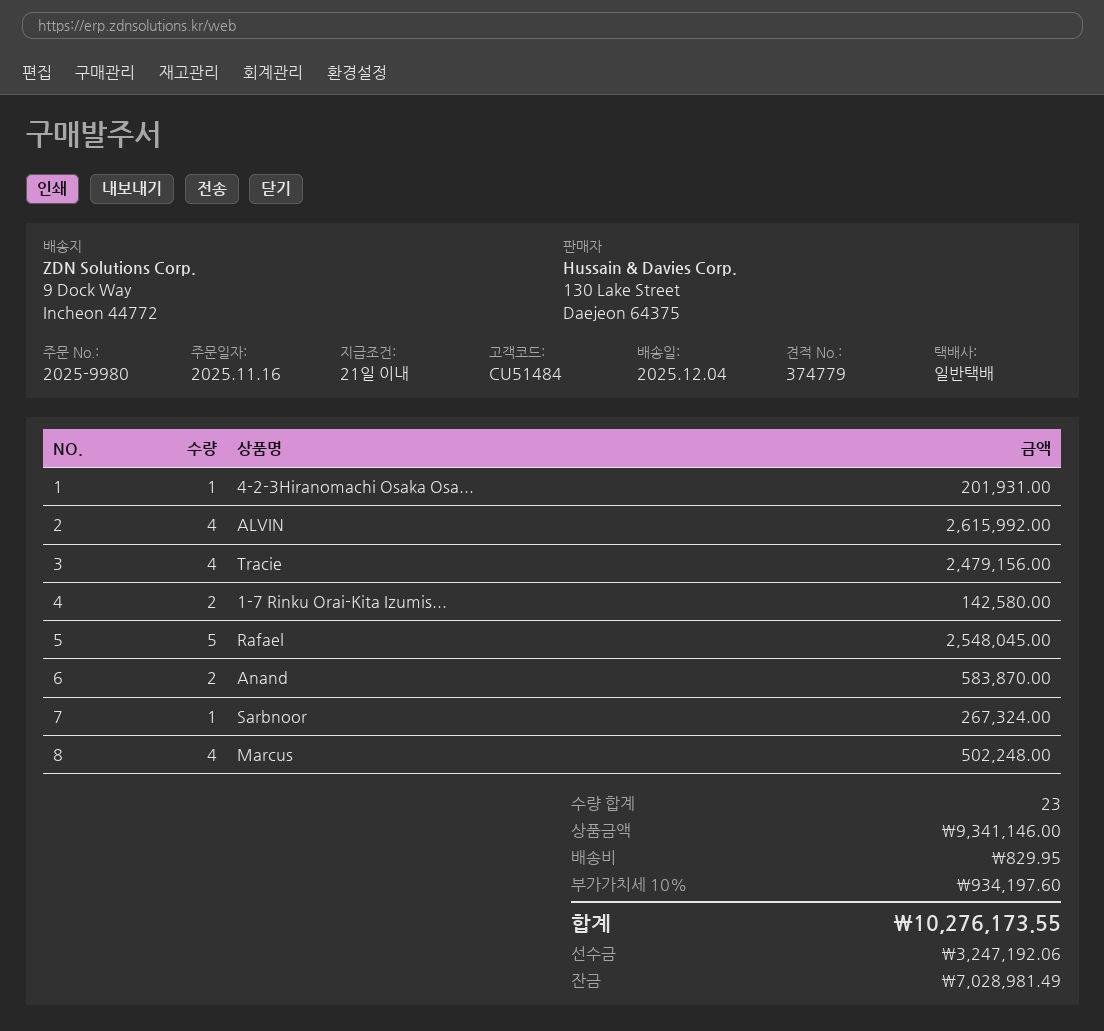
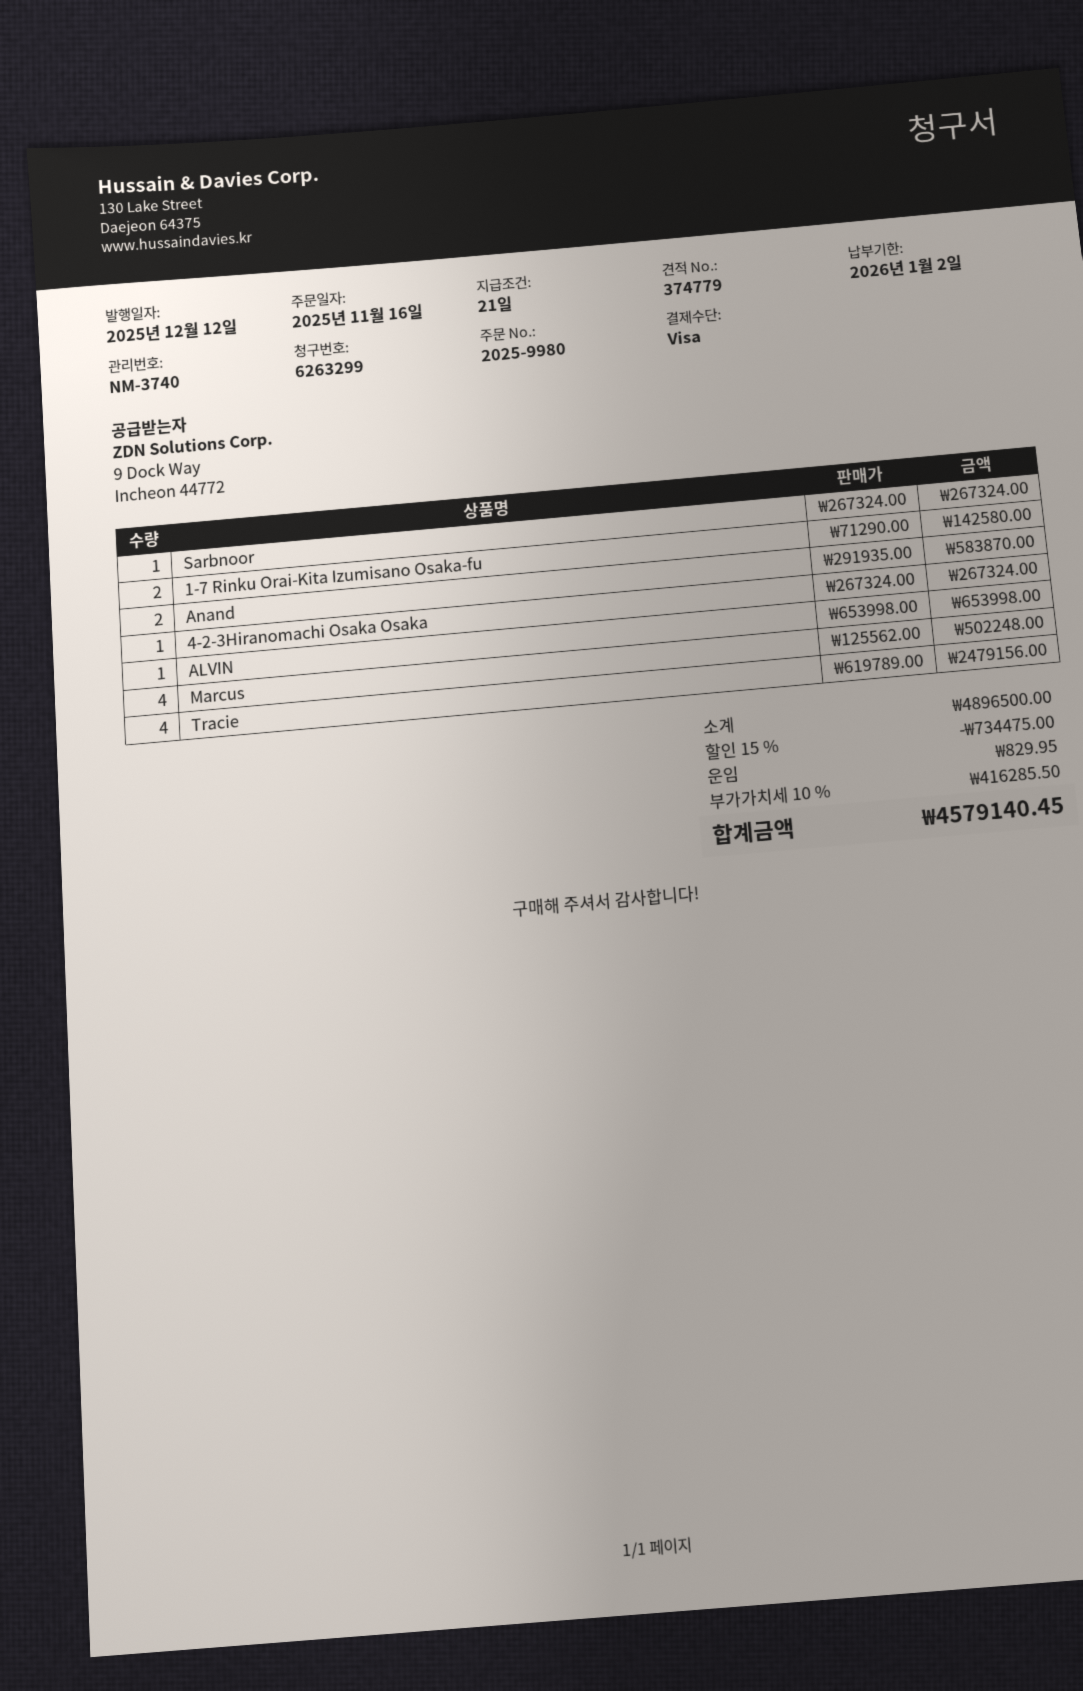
4-2-3Hiranomachi Osaka Osa...: 1 for 201931.00 -> 1 for 267324.00
ALVIN: 4 for 2615992.00 -> 1 for 653998.00
Rafael: 5 for 2548045.00 -> none
subtotal: 9341146.00 -> 4896500.00
discount: none -> 15% = 734475.00
tax: 10% = 934197.60 -> 10% = 416285.50
total: 10276173.55 -> 4579140.45

